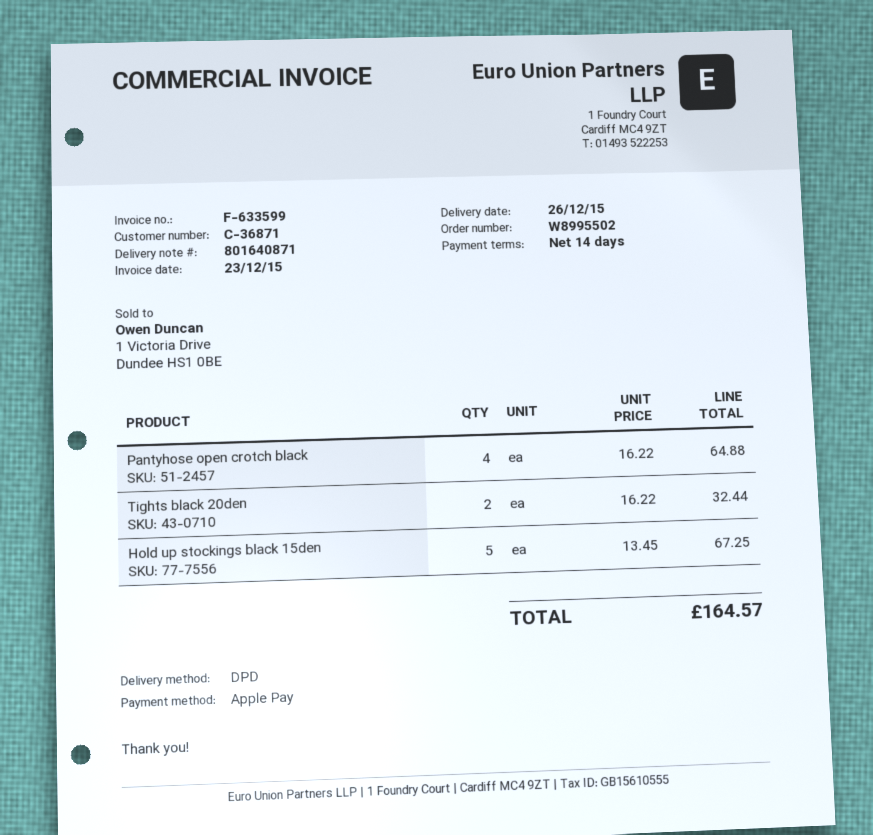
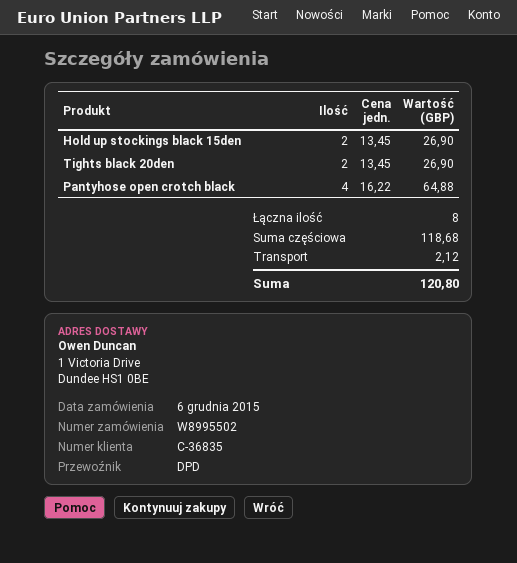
customer number: C-36871 -> C-36835
Tights black 20den: 2 x 16.22 = 32.44 -> 2 x 13.45 = 26.90
Hold up stockings black 15den: 5 x 13.45 = 67.25 -> 2 x 13.45 = 26.90
shipping: none -> 2.12
total: 164.57 -> 120.80

